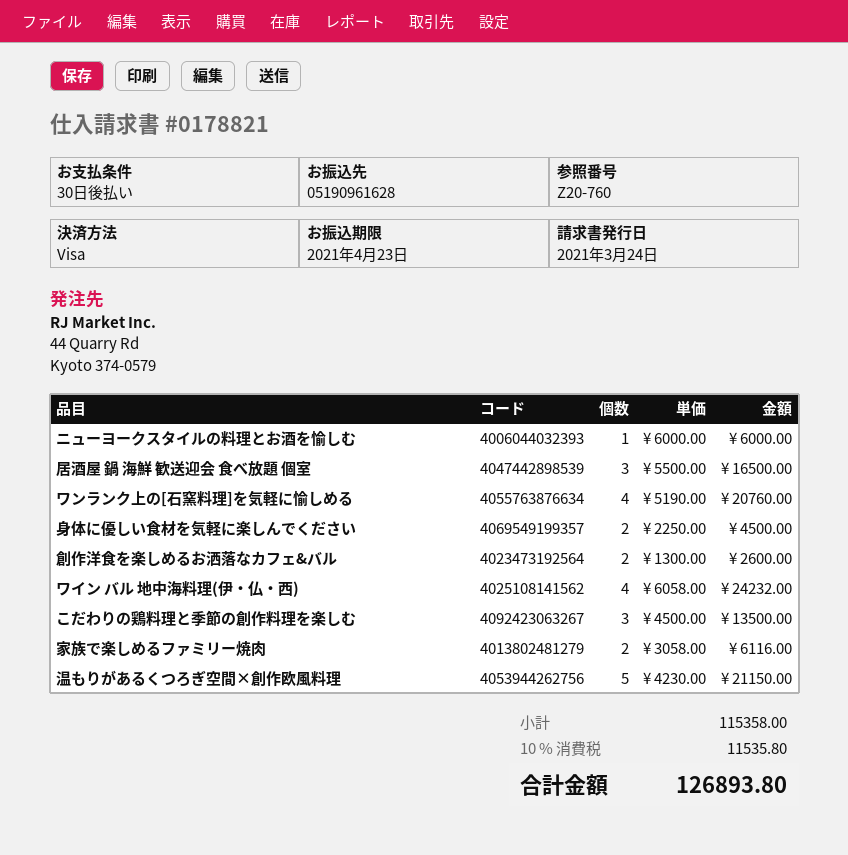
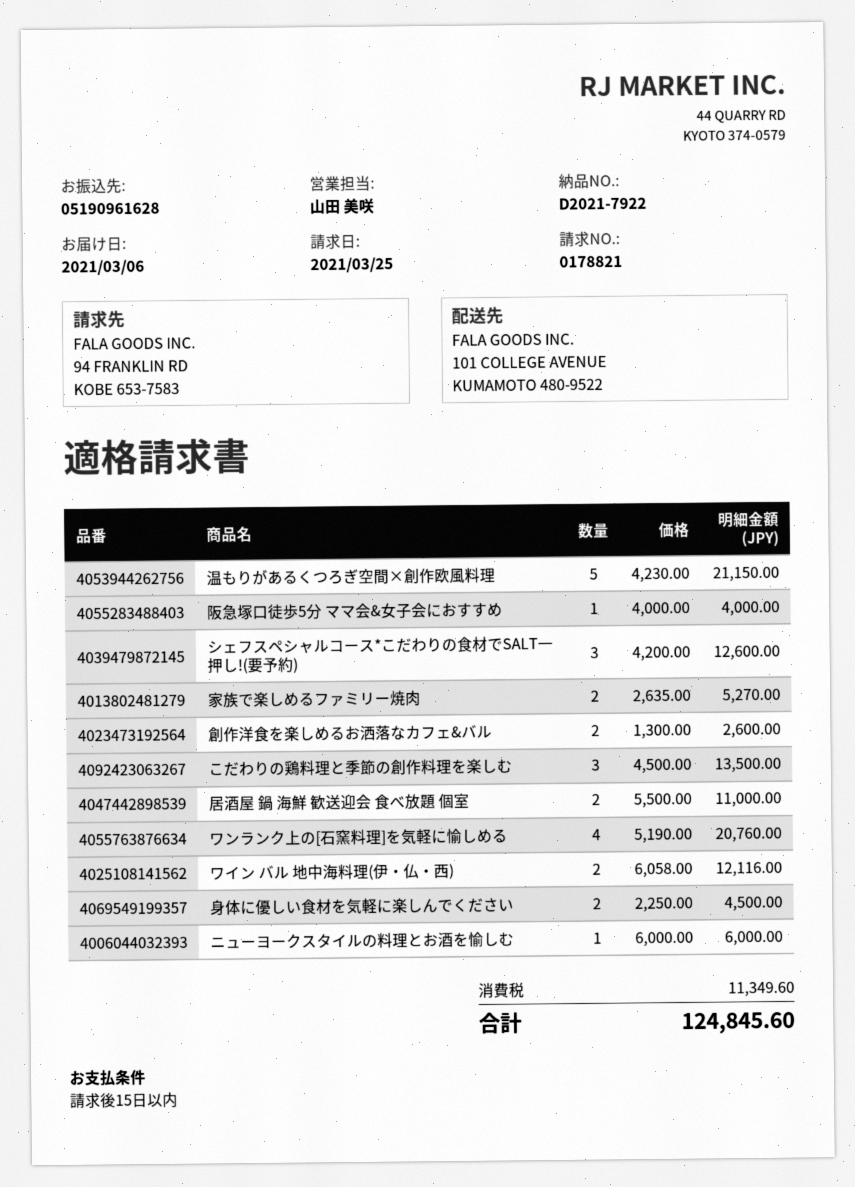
invoice date: 2021-03-24 -> 2021-03-25
payment terms: 30 days -> 15 days
居酒屋 鍋 海鮮 歓送迎会 食べ放題 個室: 3 x 5500.00 = 16500.00 -> 2 x 5500.00 = 11000.00
ワイン バル 地中海料理(伊・仏・西): 4 x 6058.00 = 24232.00 -> 2 x 6058.00 = 12116.00
家族で楽しめるファミリー焼肉: 2 x 3058.00 = 6116.00 -> 2 x 2635.00 = 5270.00
阪急塚口徒歩5分 ママ会&女子会におすすめ: none -> 1 x 4000.00 = 4000.00
シェフスペシャルコース*こだわりの食材でSALT一押し!(要予約): none -> 3 x 4200.00 = 12600.00
tax: 11535.80 -> 11349.60
total: 126893.80 -> 124845.60

